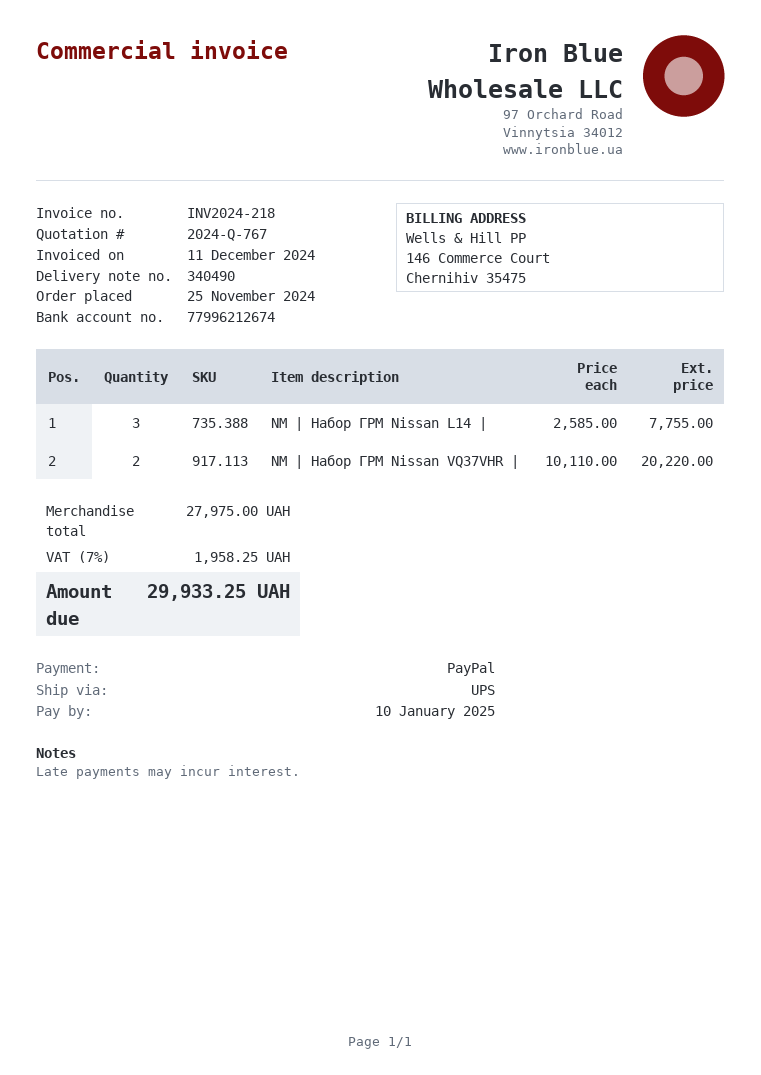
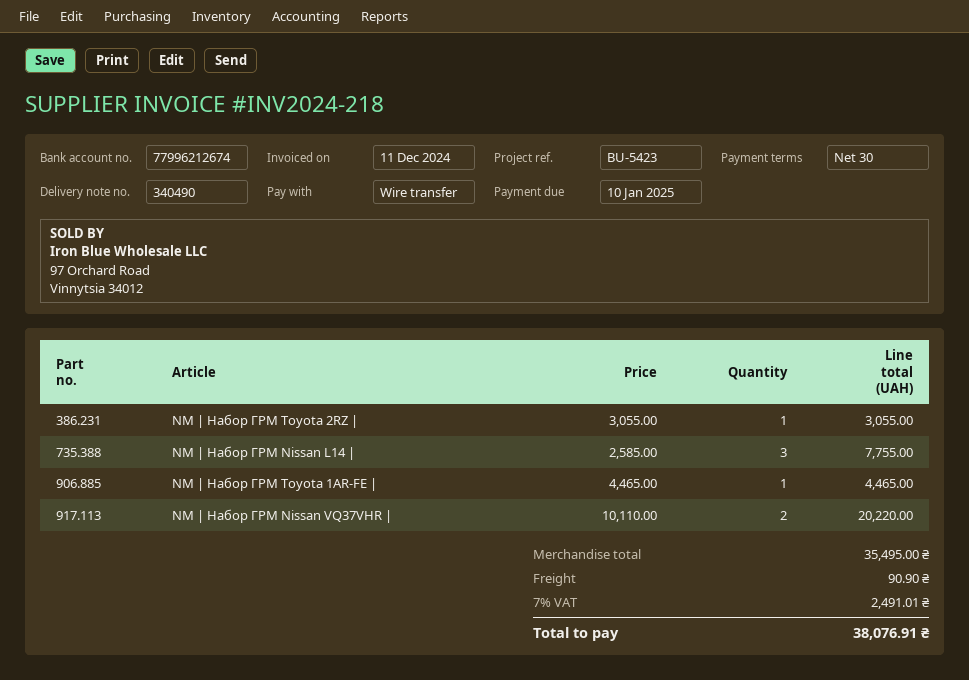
payment method: PayPal -> bank transfer
NM | Набор ГРМ Toyota 2RZ |: none -> 1 x 3055.00 = 3055.00
NM | Набор ГРМ Toyota 1AR-FE |: none -> 1 x 4465.00 = 4465.00
subtotal: 27975.00 -> 35495.00
shipping: none -> 90.90
tax: 7% = 1958.25 -> 7% = 2491.01
total: 29933.25 -> 38076.91

